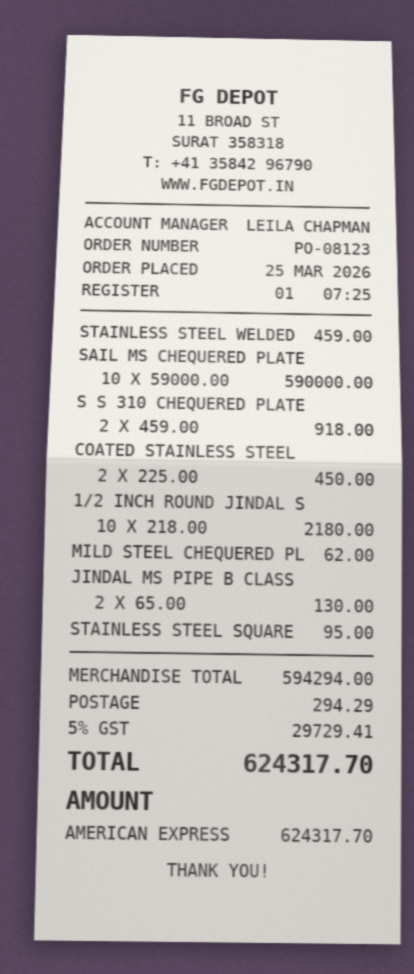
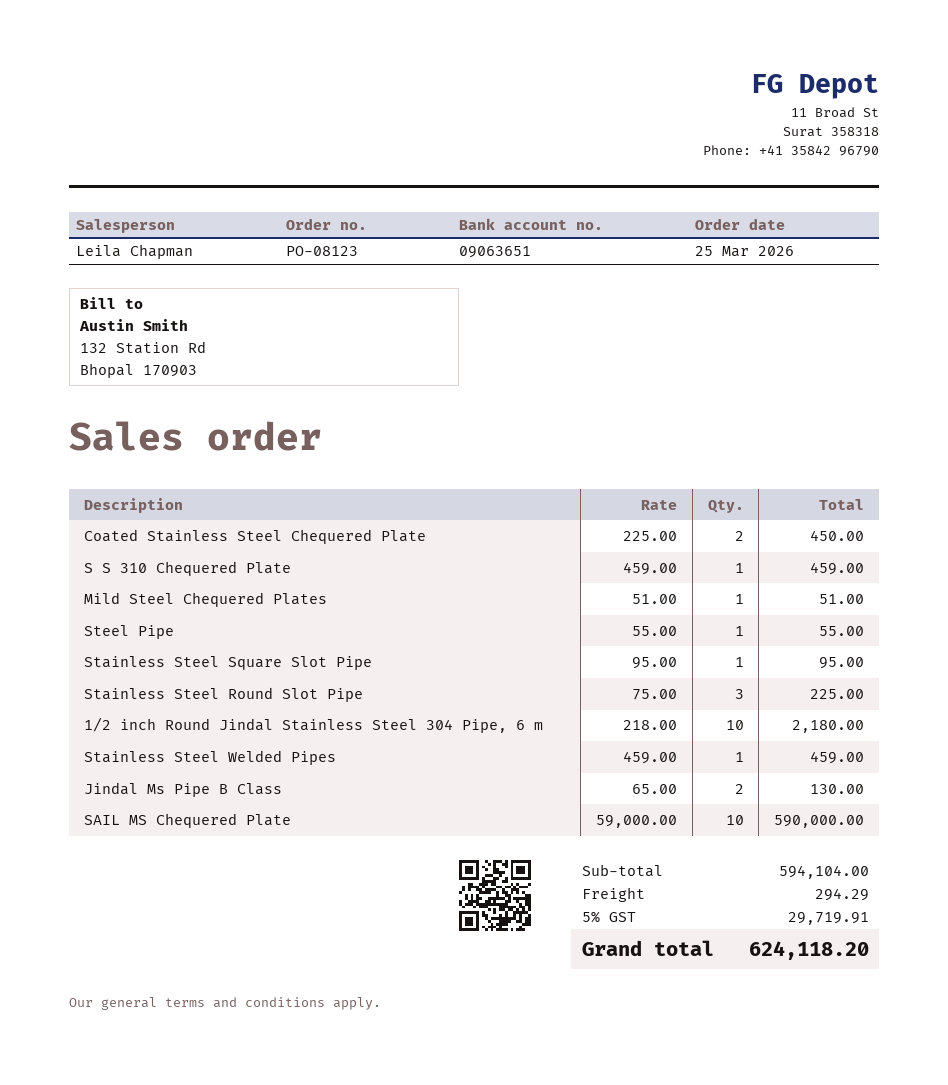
S S 310 CHEQUERED PLATE: 2 x 459.00 = 918.00 -> 1 x 459.00 = 459.00
MILD STEEL CHEQUERED PL: 1 x 62.00 = 62.00 -> 1 x 51.00 = 51.00
Steel Pipe: none -> 1 x 55.00 = 55.00
Stainless Steel Round Slot Pipe: none -> 3 x 75.00 = 225.00
subtotal: 594294.00 -> 594104.00
tax: 5% = 29729.41 -> 5% = 29719.91
total: 624317.70 -> 624118.20

